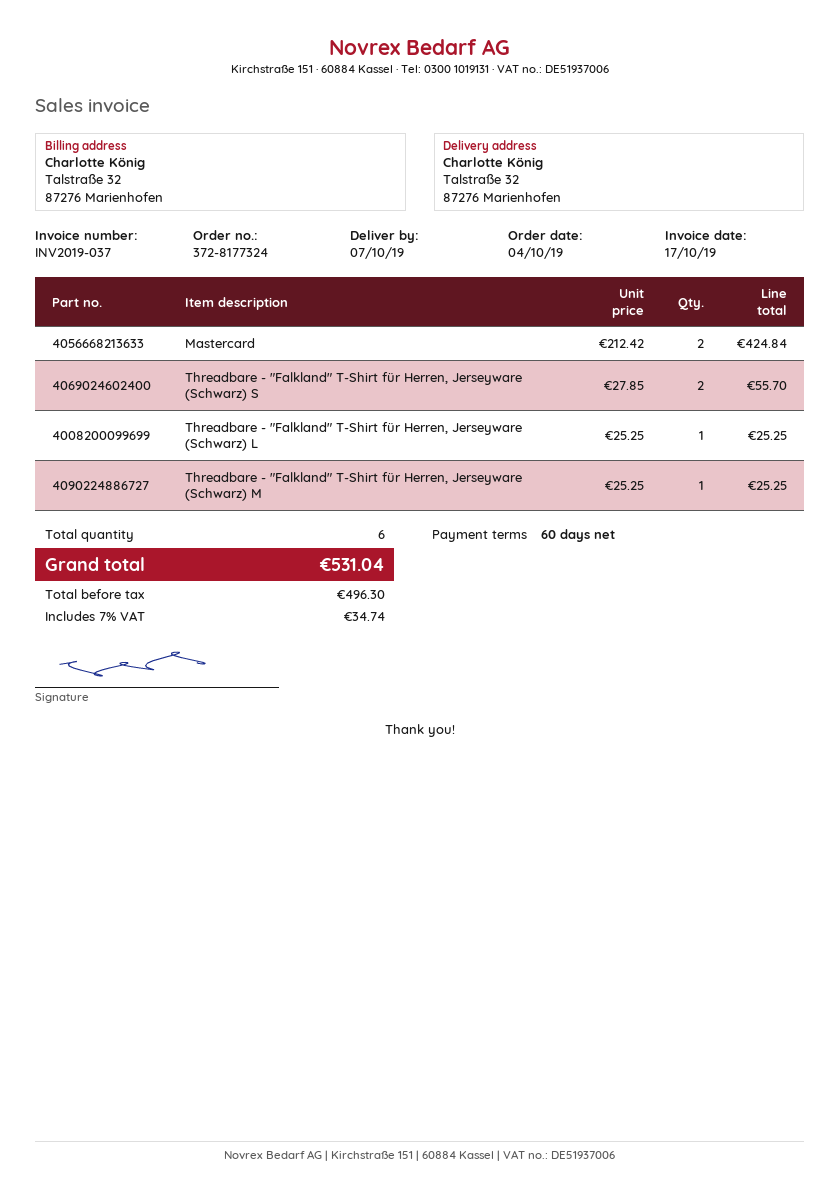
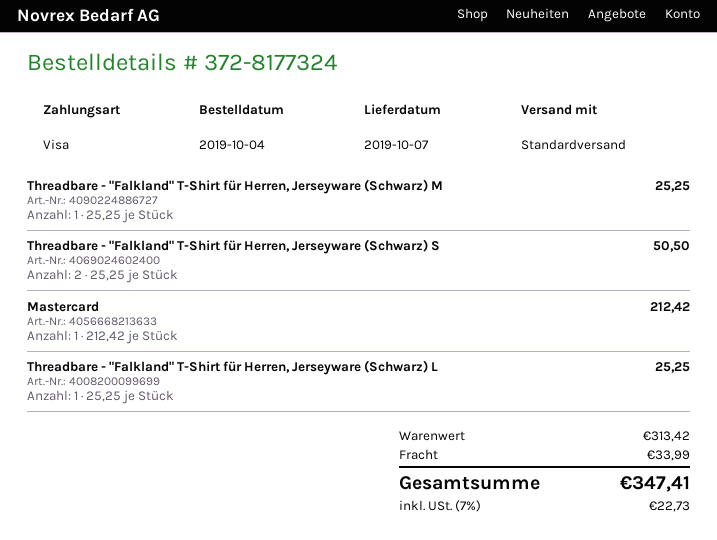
Mastercard: 2 x 212.42 = 424.84 -> 1 x 212.42 = 212.42
Threadbare - "Falkland" T-Shirt für Herren, Jerseyware (Schwarz) S: 2 x 27.85 = 55.70 -> 2 x 25.25 = 50.50
shipping: none -> 33.99
tax: 7% = 34.74 -> 7% = 22.73
total: 531.04 -> 347.41

